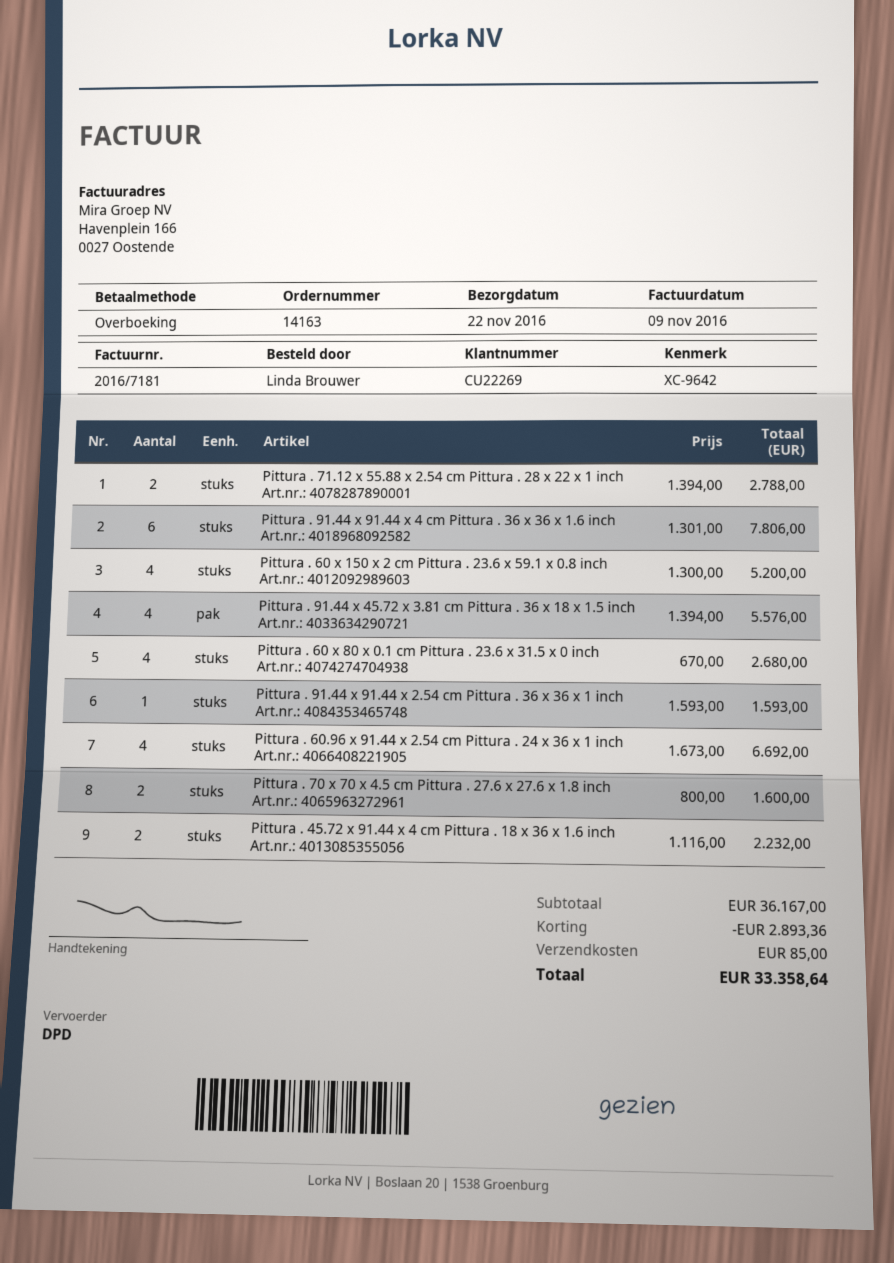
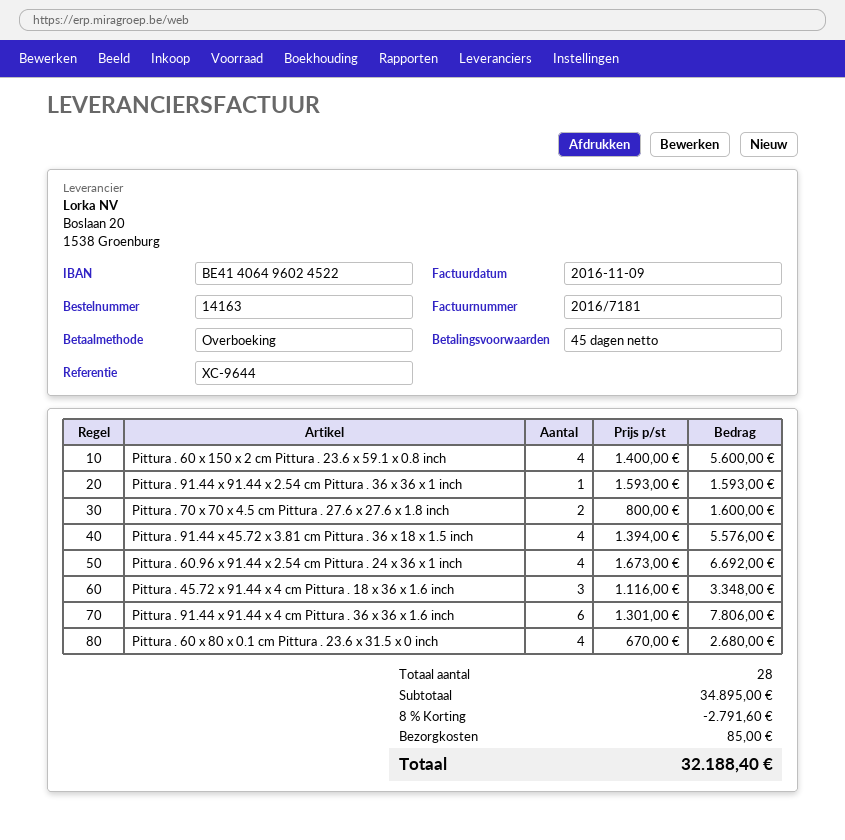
reference: XC-9642 -> XC-9644
Pittura . 71.12 x 55.88 x 2.54 cm Pittura . 28 x 22 x 1 inch: 2 x 1394.00 = 2788.00 -> none
Pittura . 60 x 150 x 2 cm Pittura . 23.6 x 59.1 x 0.8 inch: 4 x 1300.00 = 5200.00 -> 4 x 1400.00 = 5600.00
Pittura . 45.72 x 91.44 x 4 cm Pittura . 18 x 36 x 1.6 inch: 2 x 1116.00 = 2232.00 -> 3 x 1116.00 = 3348.00
subtotal: 36167.00 -> 34895.00
discount: 2893.36 -> 2791.60
total: 33358.64 -> 32188.40

